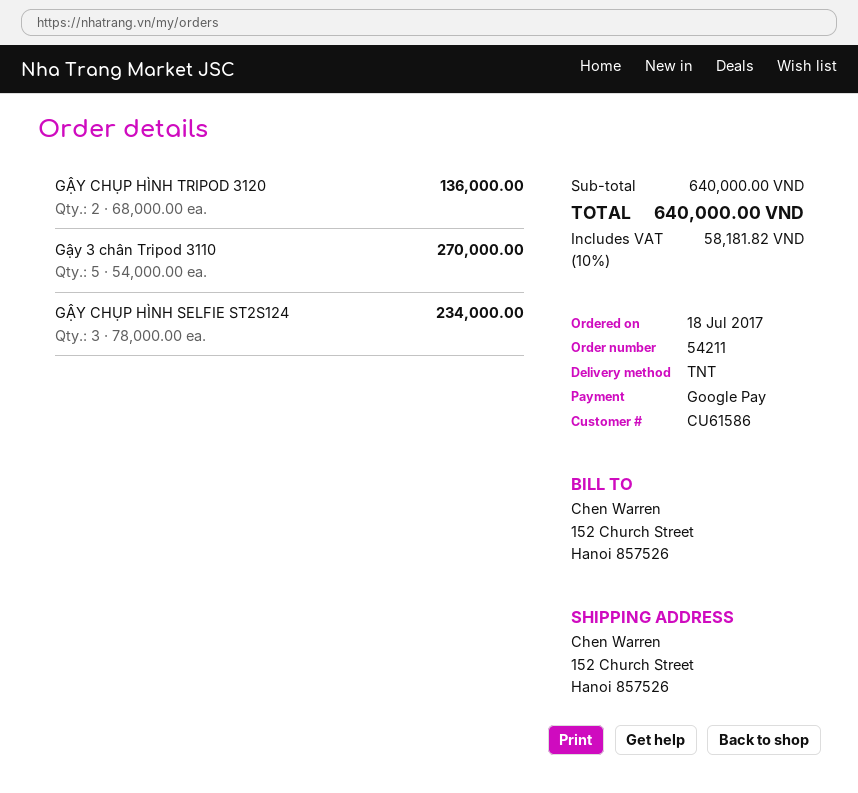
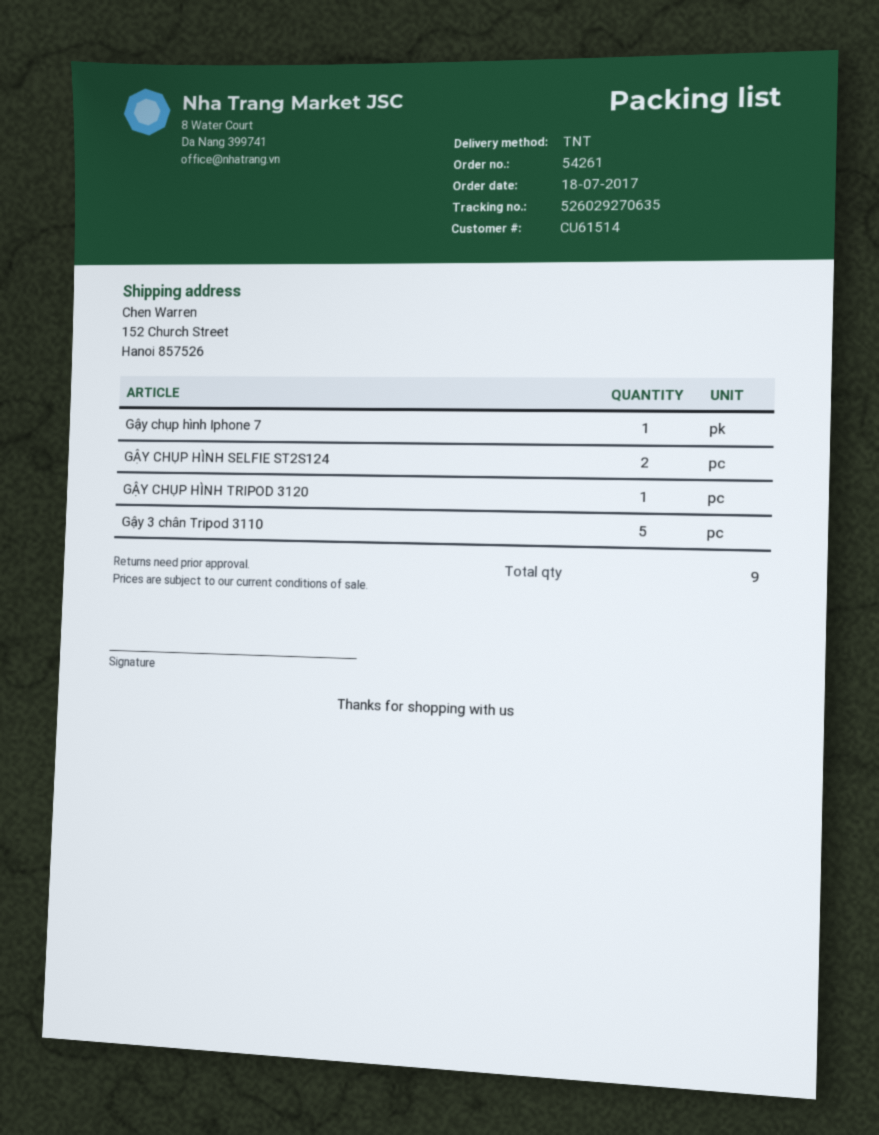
order number: 54211 -> 54261
customer number: CU61586 -> CU61514
GẬY CHỤP HÌNH TRIPOD 3120: 2 -> 1
GẬY CHỤP HÌNH SELFIE ST2S124: 3 -> 2
Gậy chụp hình Iphone 7: none -> 1

